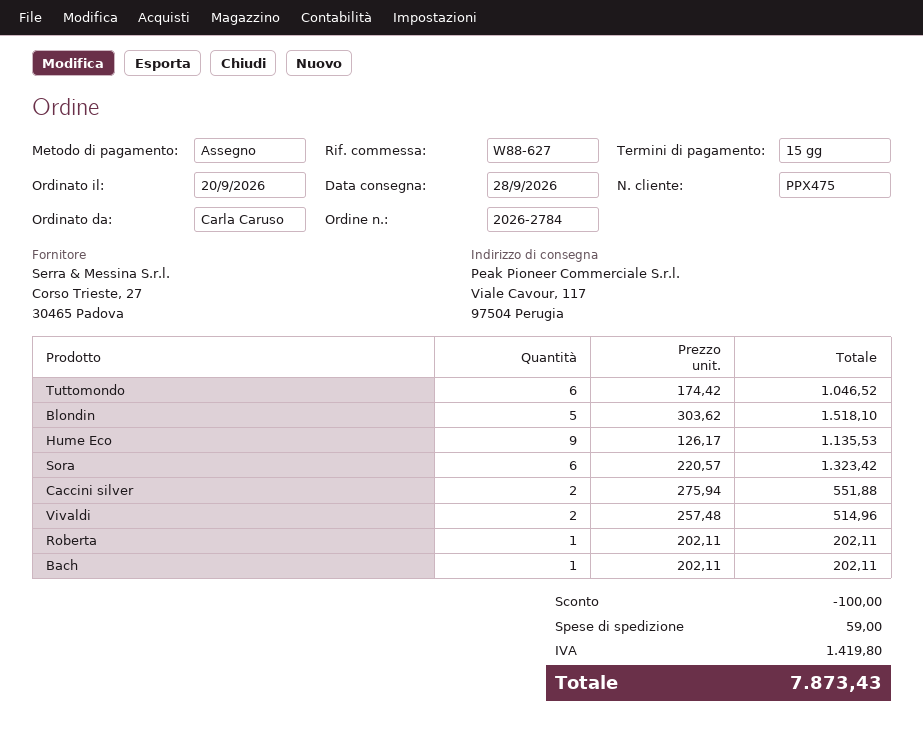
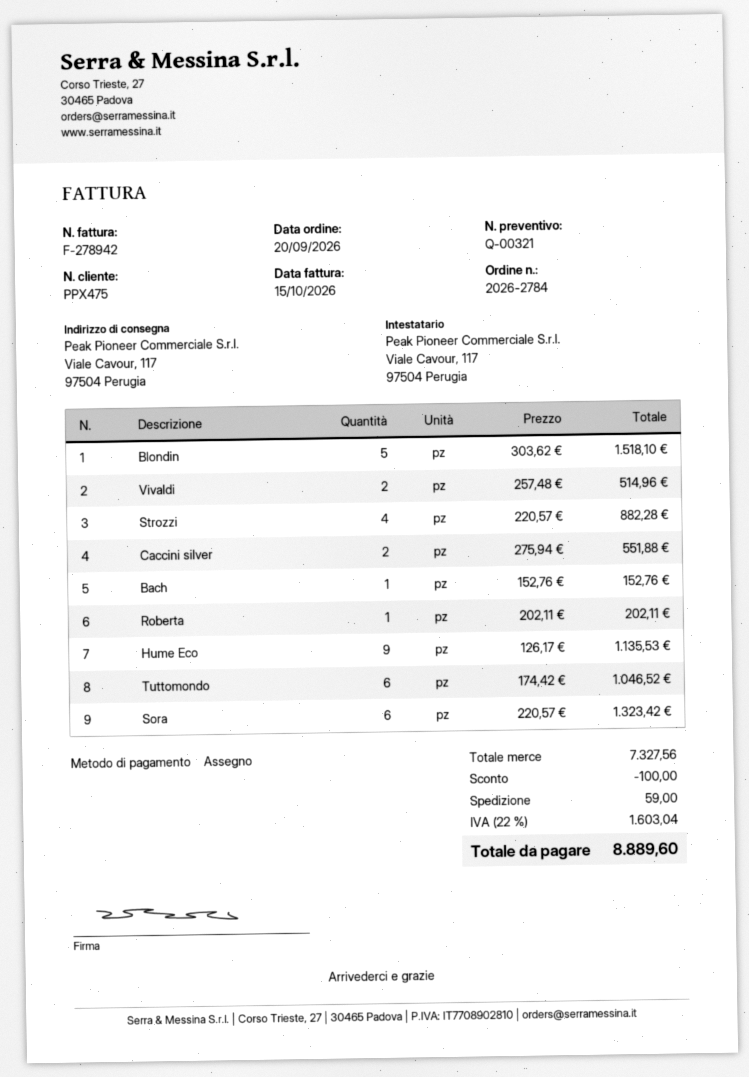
Bach: 1 x 202.11 = 202.11 -> 1 x 152.76 = 152.76
Strozzi: none -> 4 x 220.57 = 882.28
tax: 1419.80 -> 1603.04
total: 7873.43 -> 8889.60

